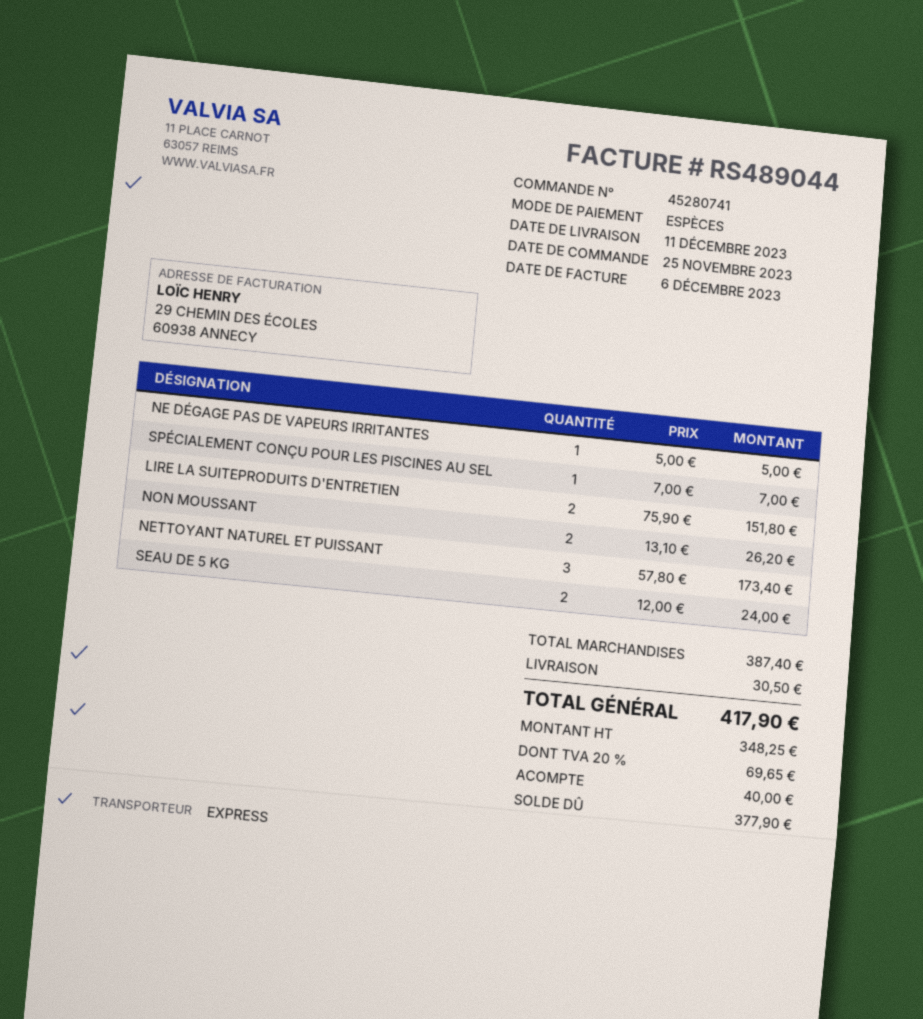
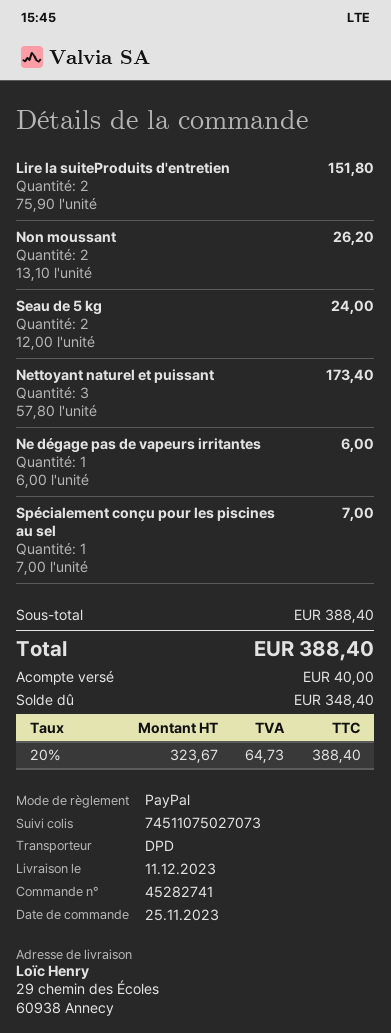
order number: 45280741 -> 45282741
payment method: cash -> PayPal
shipping method: express -> DPD
NE DÉGAGE PAS DE VAPEURS IRRITANTES: 1 x 5.00 = 5.00 -> 1 x 6.00 = 6.00
subtotal: 387.40 -> 388.40
shipping: 30.50 -> none
net: 348.25 -> 323.67
tax: 20% = 69.65 -> 20% = 64.73
total: 417.90 -> 388.40
balance: 377.90 -> 348.40

